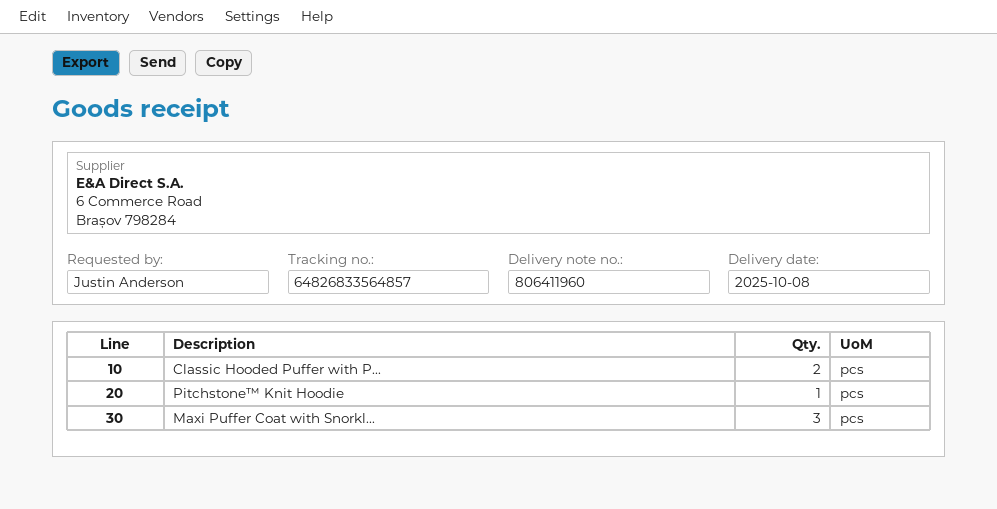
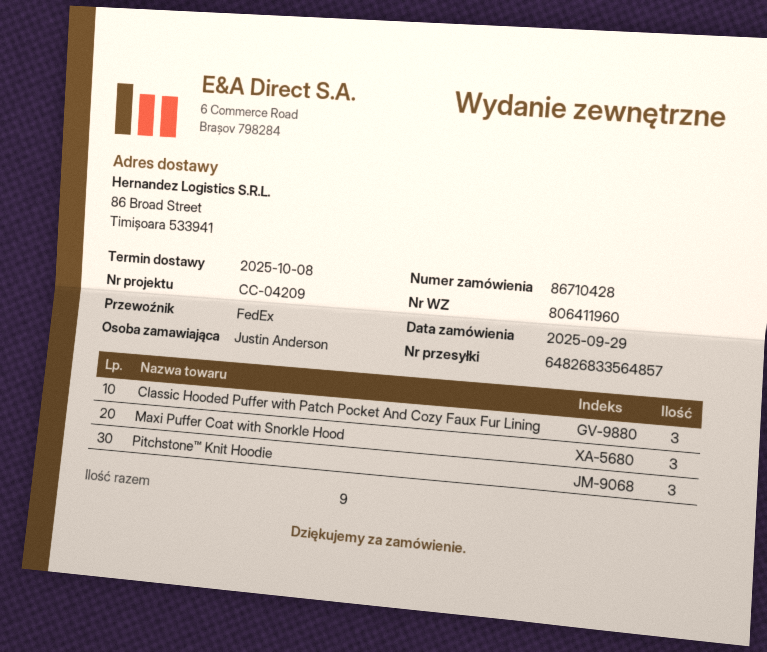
Classic Hooded Puffer with P...: 2 -> 3
Pitchstone™ Knit Hoodie: 1 -> 3

